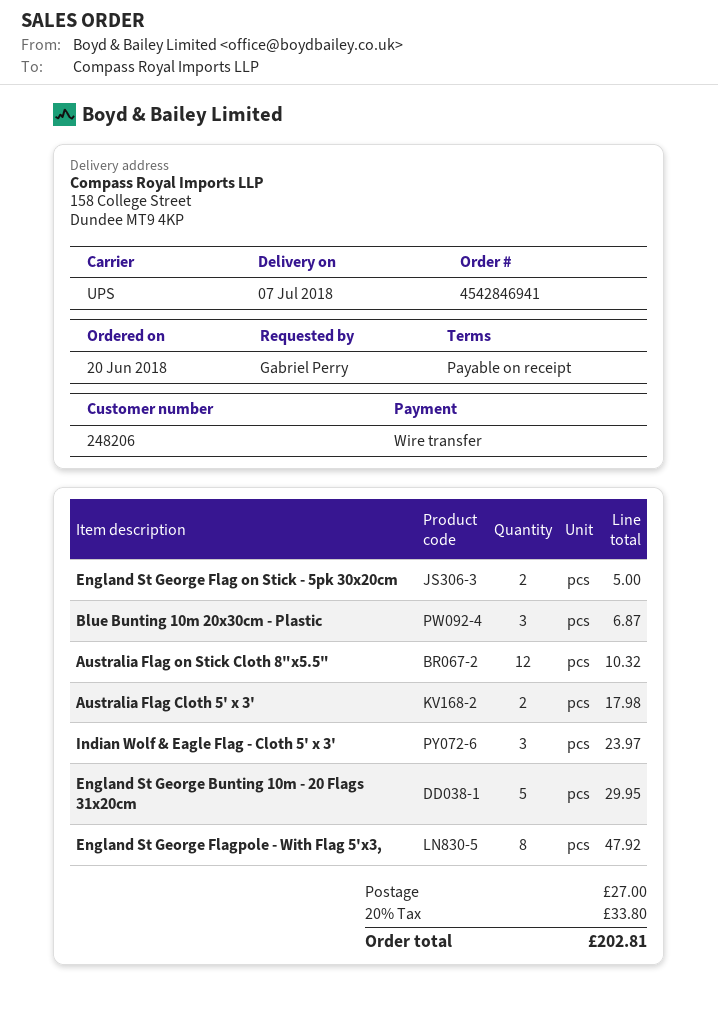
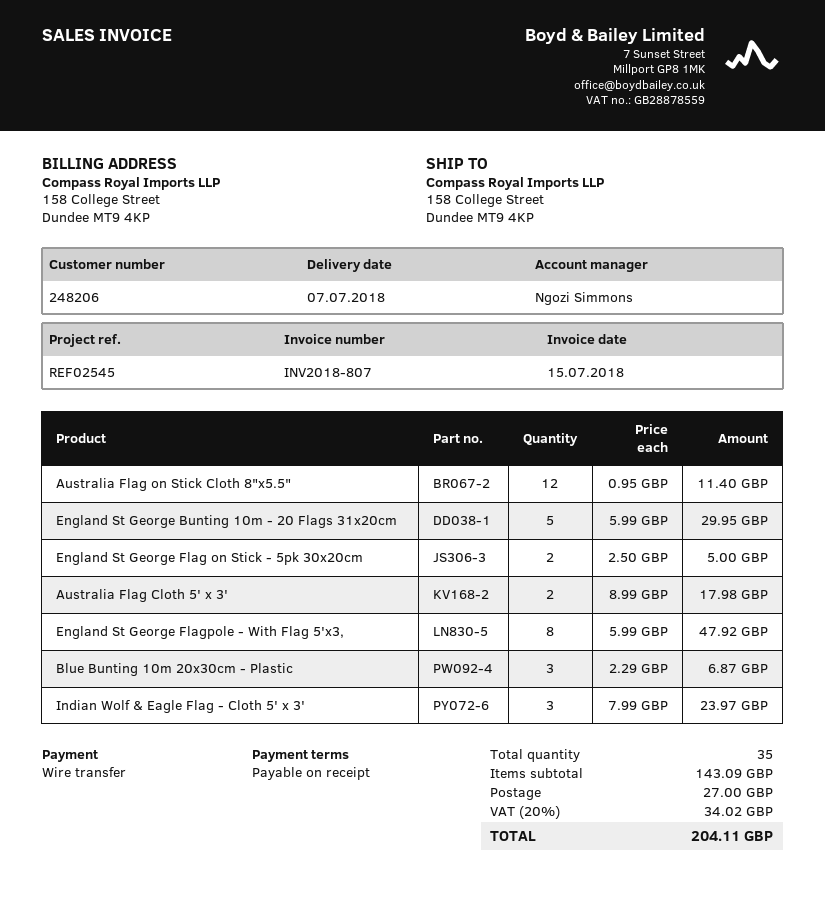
Australia Flag on Stick Cloth 8"x5.5": 12 for 10.32 -> 12 for 11.40
tax: 20% = 33.80 -> 20% = 34.02
total: 202.81 -> 204.11

